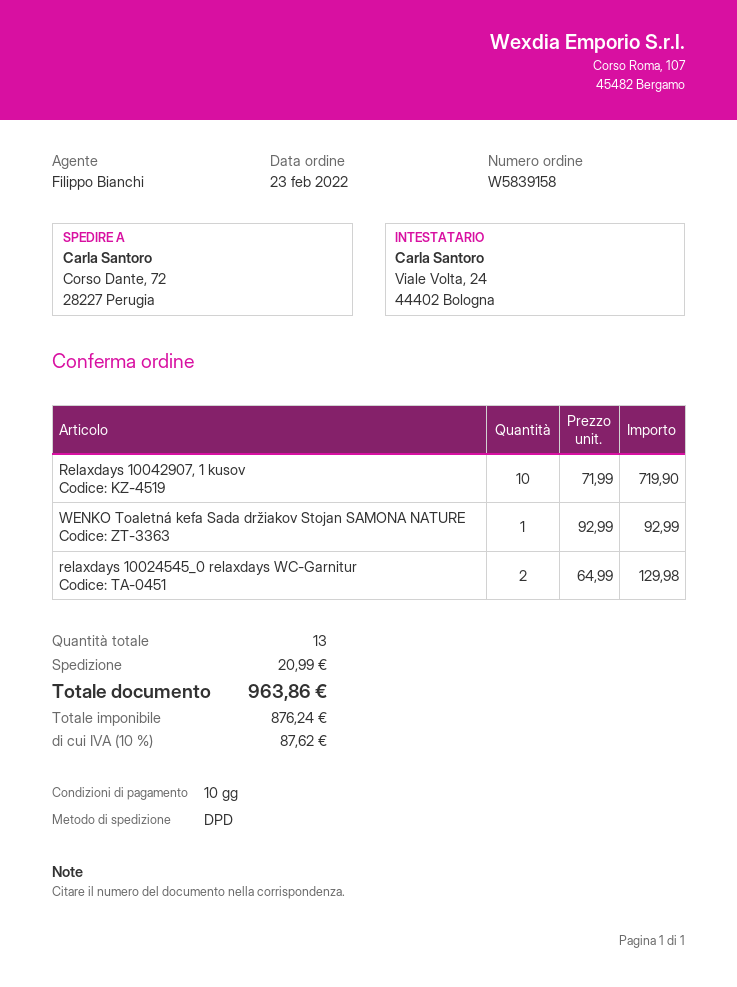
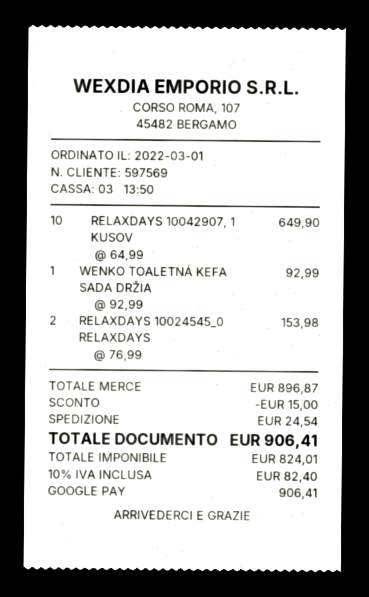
order date: 2022-02-23 -> 2022-03-01
Relaxdays 10042907, 1 kusov: 10 x 71.99 = 719.90 -> 10 x 64.99 = 649.90
relaxdays 10024545_0 relaxdays WC-Garnitur: 2 x 64.99 = 129.98 -> 2 x 76.99 = 153.98
discount: none -> 15.00
shipping: 20.99 -> 24.54
net: 876.24 -> 824.01
tax: 10% = 87.62 -> 10% = 82.40
total: 963.86 -> 906.41

